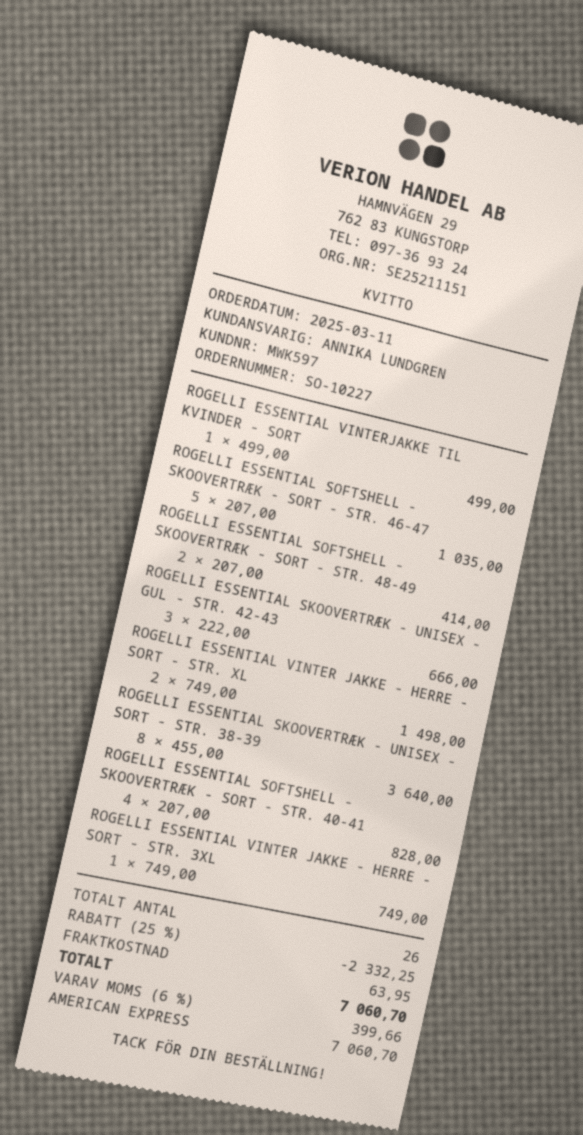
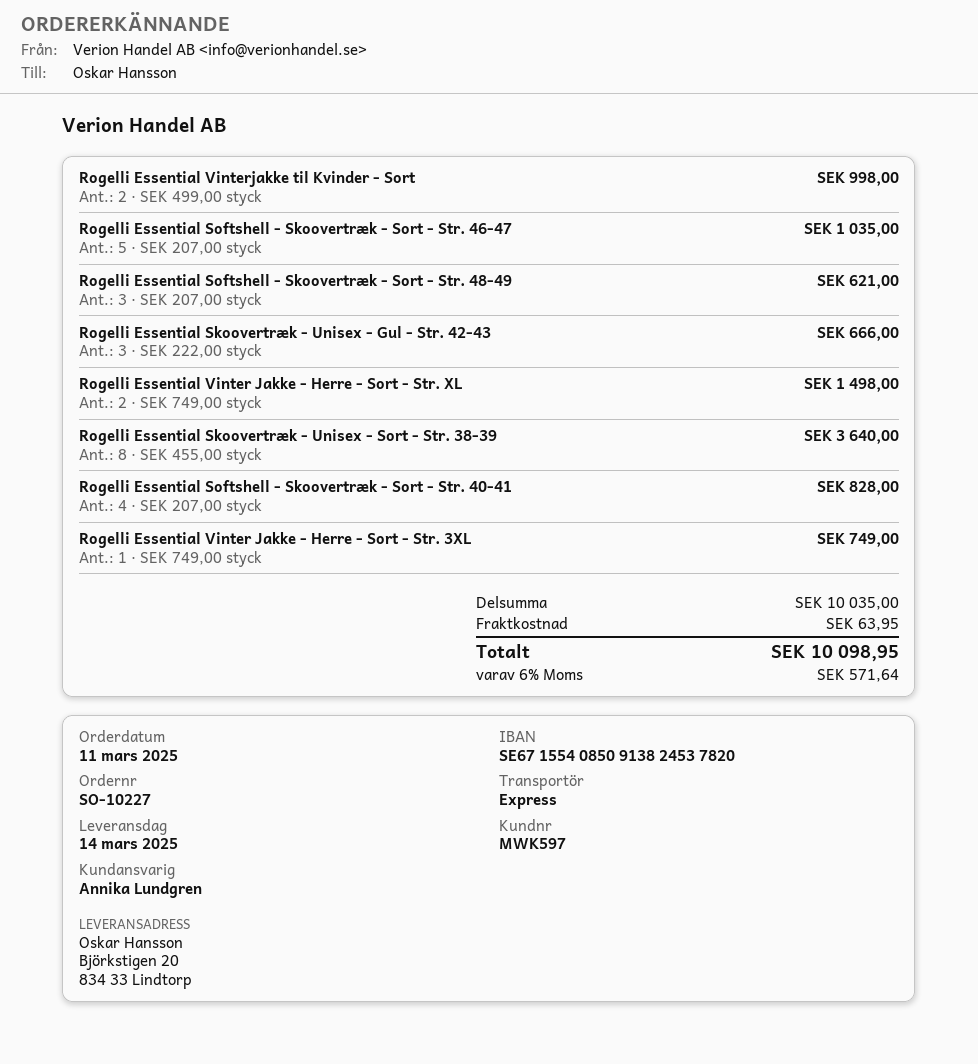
ROGELLI ESSENTIAL VINTERJAKKE TIL KVINDER - SORT: 1 x 499.00 = 499.00 -> 2 x 499.00 = 998.00
ROGELLI ESSENTIAL SOFTSHELL - SKOOVERTRÆK - SORT - STR. 48-49: 2 x 207.00 = 414.00 -> 3 x 207.00 = 621.00
discount: 25% = 2332.25 -> none
tax: 6% = 399.66 -> 6% = 571.64
total: 7060.70 -> 10098.95

